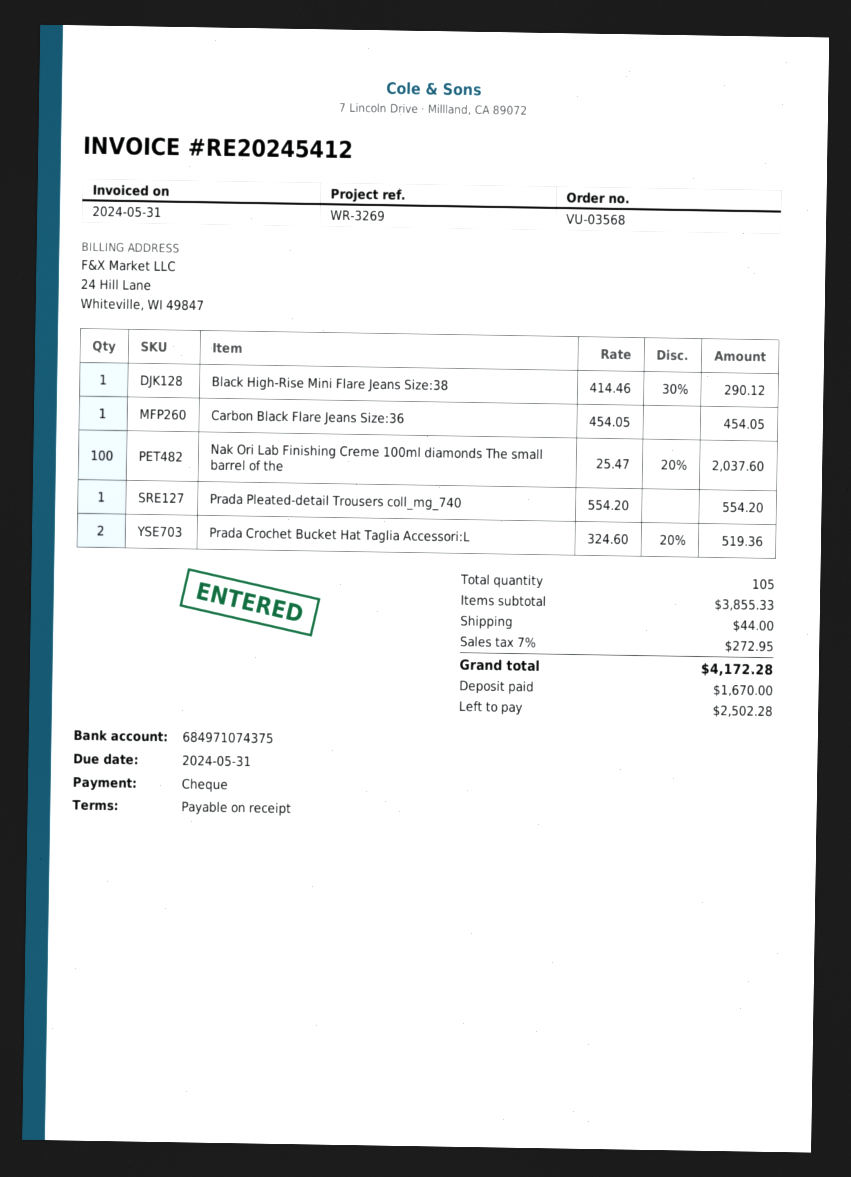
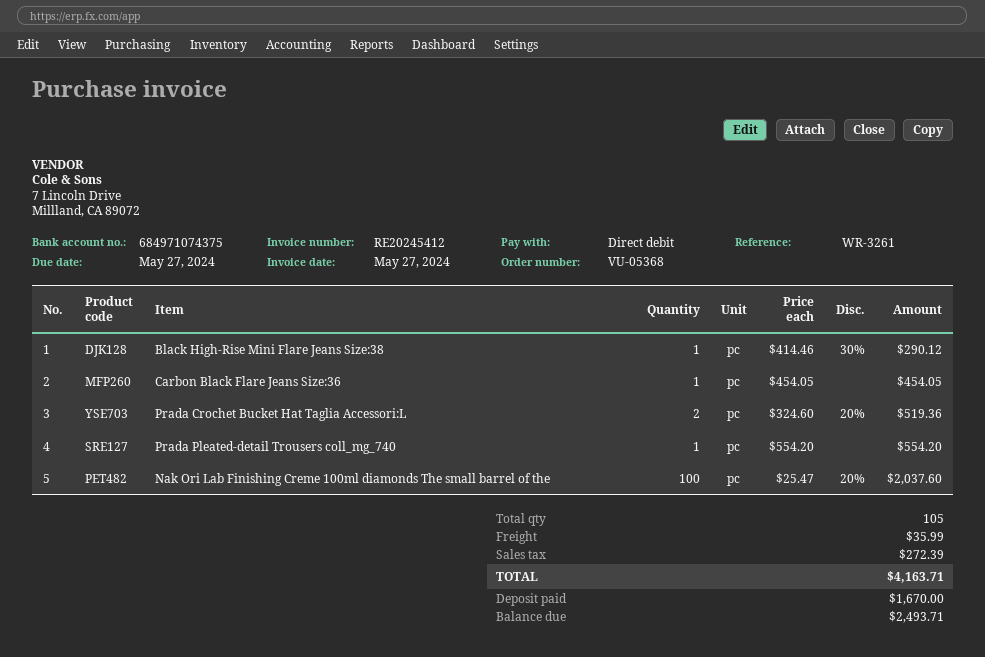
order number: VU-03568 -> VU-05368
invoice date: 2024-05-31 -> 2024-05-27
due date: 2024-05-31 -> 2024-05-27
reference: WR-3269 -> WR-3261
payment method: cheque -> direct debit
shipping: 44.00 -> 35.99
tax: 272.95 -> 272.39
total: 4172.28 -> 4163.71
balance: 2502.28 -> 2493.71

